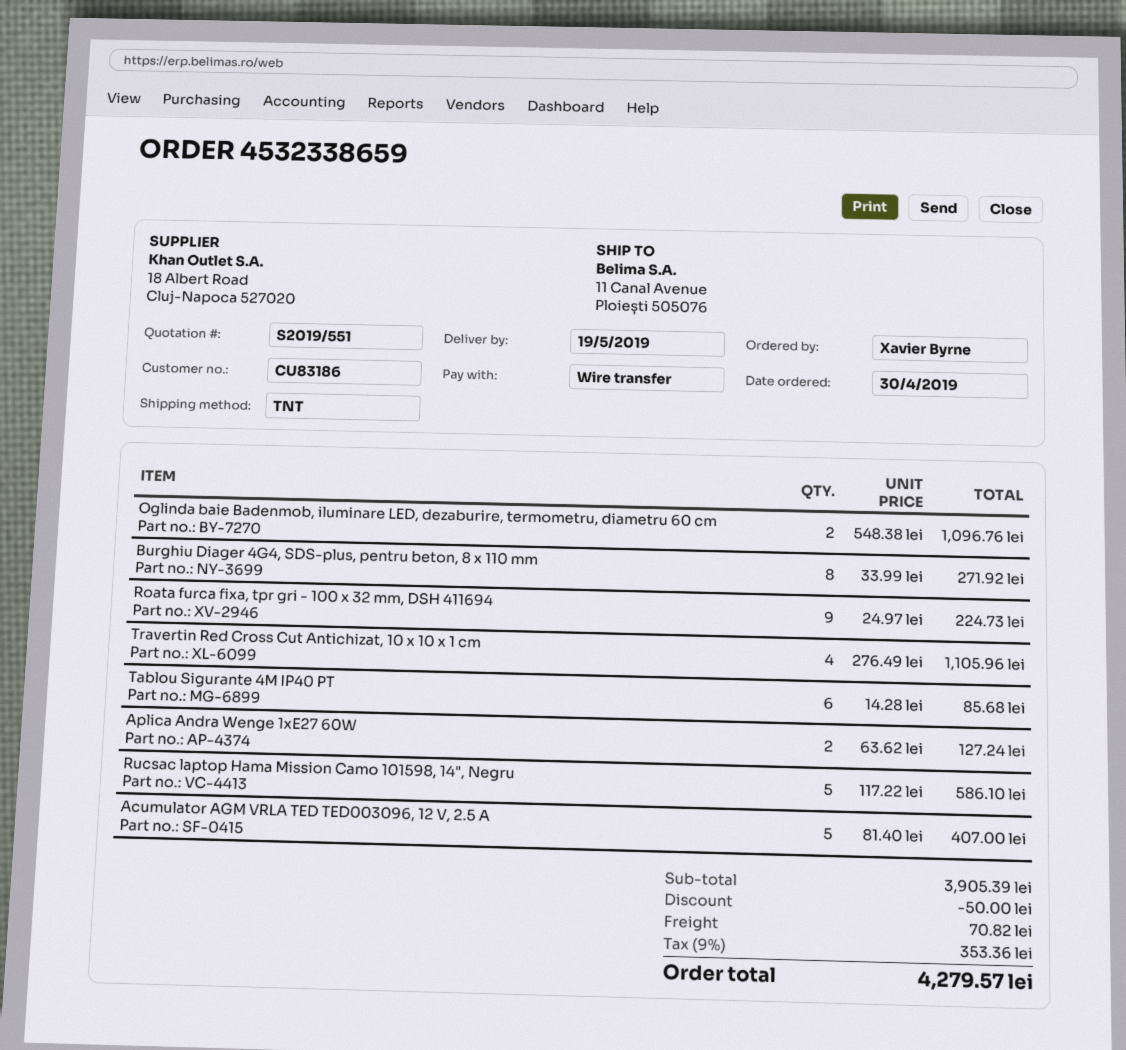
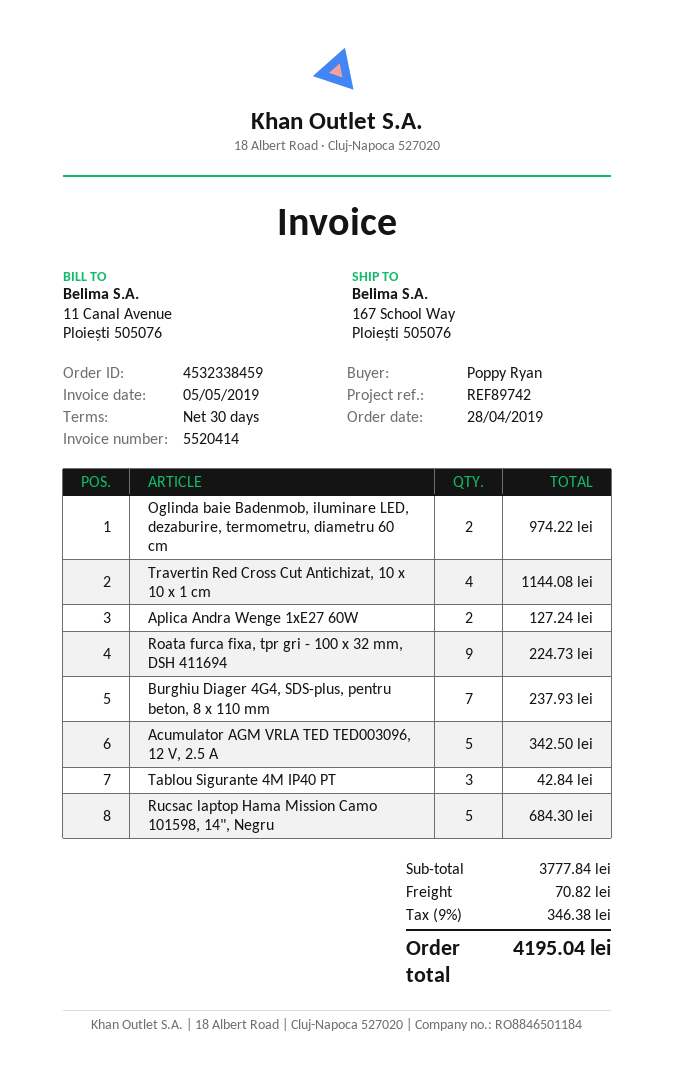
order number: 4532338659 -> 4532338459
order date: 2019-04-30 -> 2019-04-28
ordered by: Xavier Byrne -> Poppy Ryan
ship to: 11 Canal Avenue, Ploiești 505076 -> 167 School Way, Ploiești 505076
Oglinda baie Badenmob, iluminare LED, dezaburire, termometru, diametru 60 cm: 2 for 1096.76 -> 2 for 974.22
Burghiu Diager 4G4, SDS-plus, pentru beton, 8 x 110 mm: 8 for 271.92 -> 7 for 237.93
Travertin Red Cross Cut Antichizat, 10 x 10 x 1 cm: 4 for 1105.96 -> 4 for 1144.08
Tablou Sigurante 4M IP40 PT: 6 for 85.68 -> 3 for 42.84
Rucsac laptop Hama Mission Camo 101598, 14", Negru: 5 for 586.10 -> 5 for 684.30
Acumulator AGM VRLA TED TED003096, 12 V, 2.5 A: 5 for 407.00 -> 5 for 342.50
subtotal: 3905.39 -> 3777.84
discount: 50.00 -> none
tax: 9% = 353.36 -> 9% = 346.38
total: 4279.57 -> 4195.04

